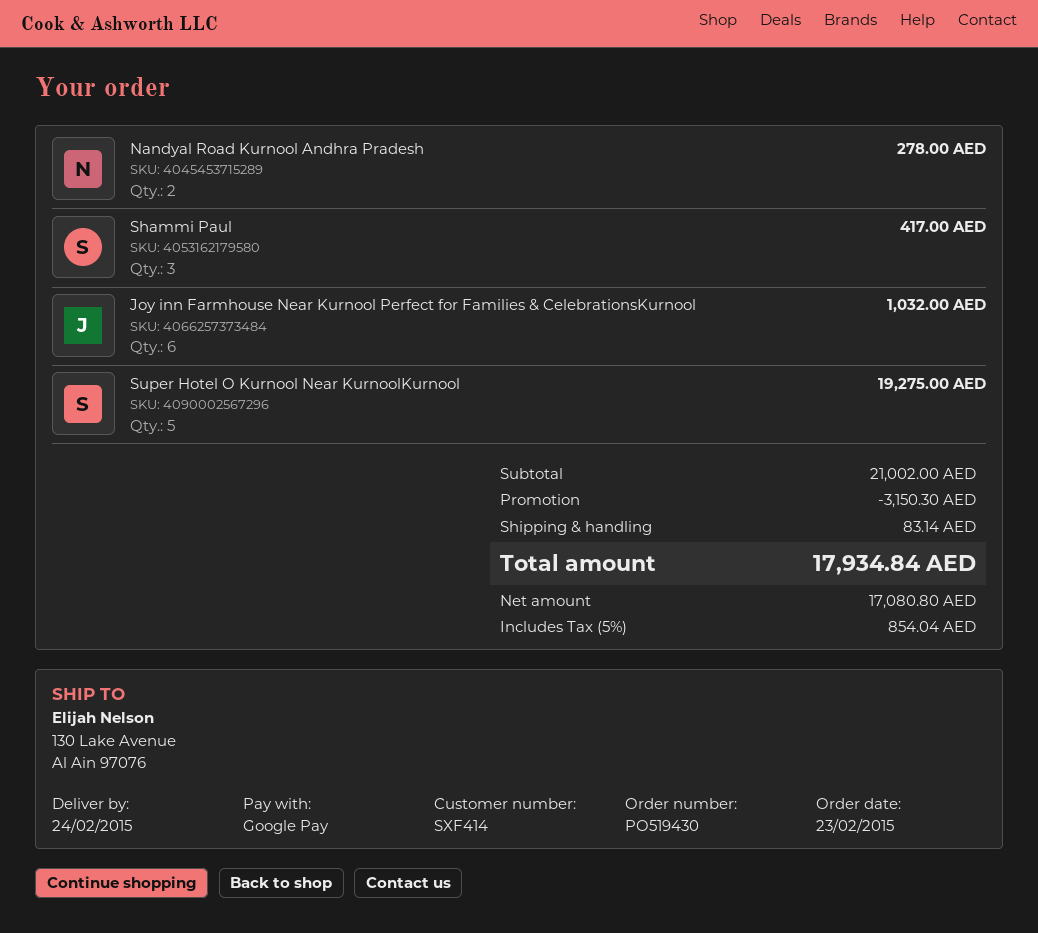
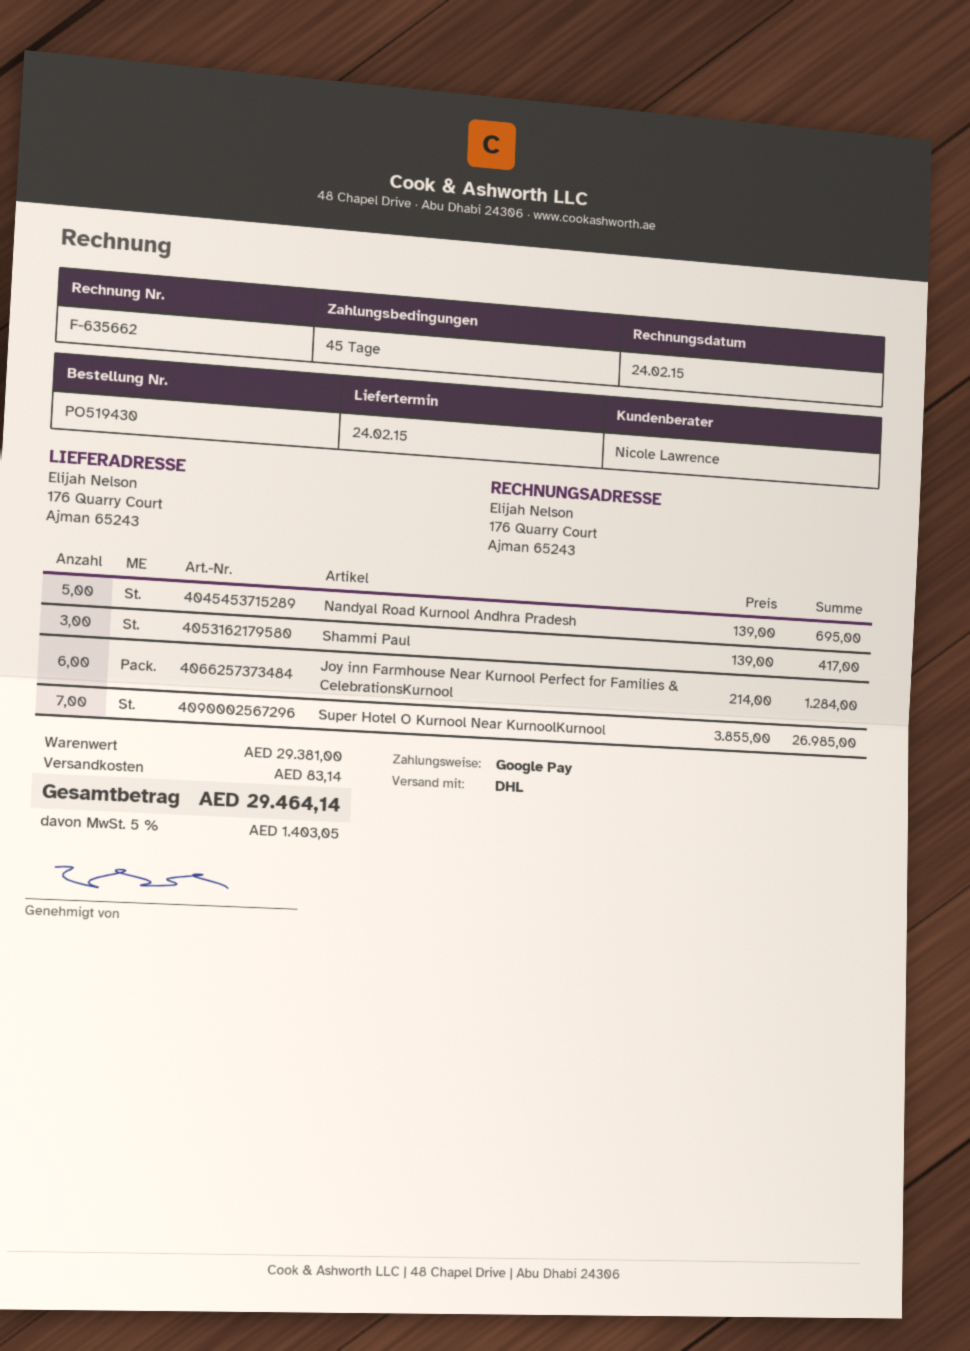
ship to: 130 Lake Avenue, Al Ain 97076 -> 176 Quarry Court, Ajman 65243
Nandyal Road Kurnool Andhra Pradesh: 2 for 278.00 -> 5 for 695.00
Joy inn Farmhouse Near Kurnool Perfect for Families & CelebrationsKurnool: 6 for 1032.00 -> 6 for 1284.00
Super Hotel O Kurnool Near KurnoolKurnool: 5 for 19275.00 -> 7 for 26985.00
subtotal: 21002.00 -> 29381.00
discount: 3150.30 -> none
tax: 5% = 854.04 -> 5% = 1403.05
total: 17934.84 -> 29464.14

